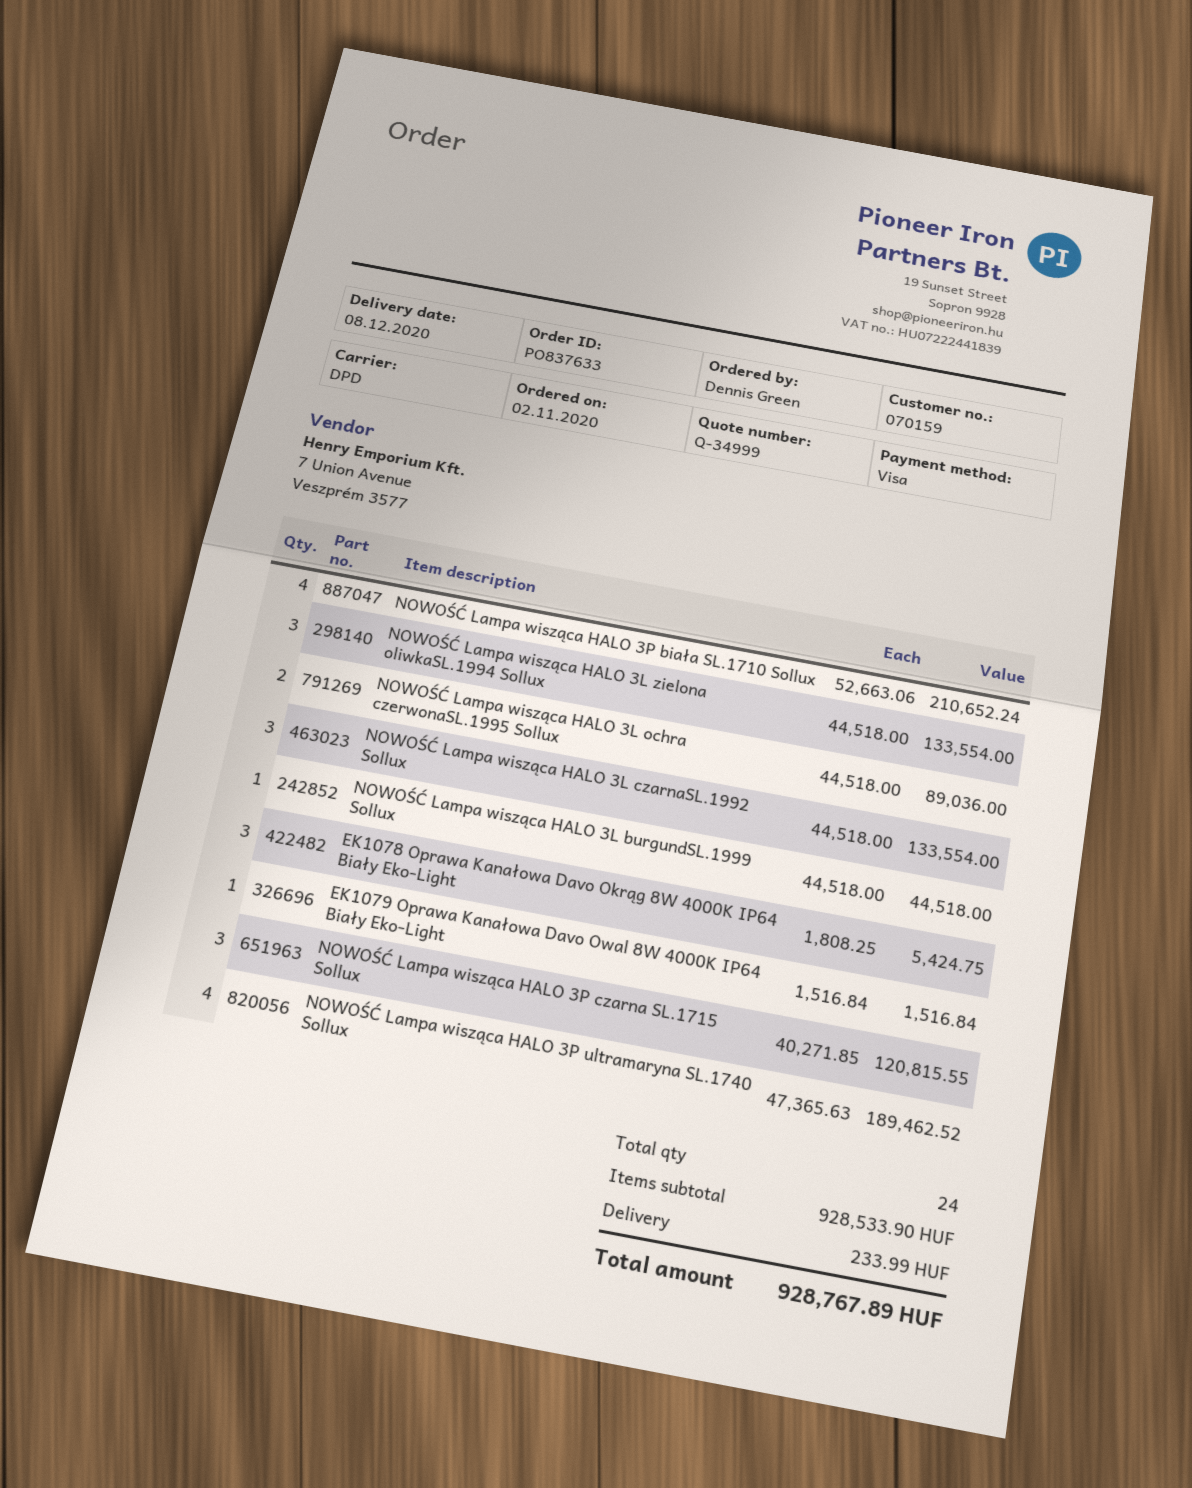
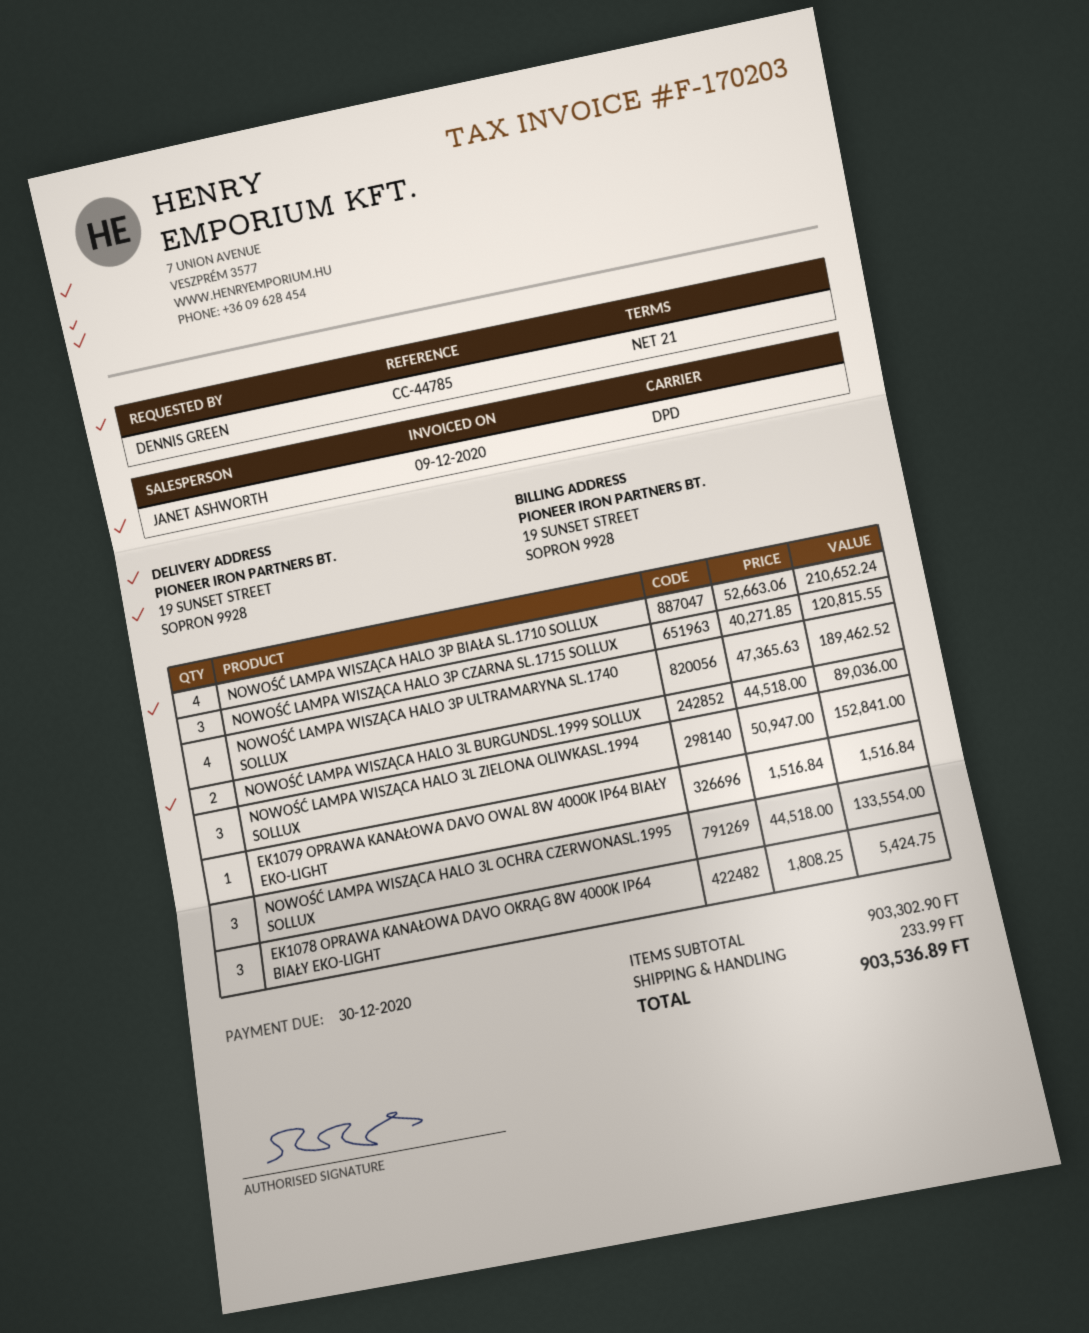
NOWOŚĆ Lampa wisząca HALO 3L zielona oliwkaSL.1994 Sollux: 3 x 44518.00 = 133554.00 -> 3 x 50947.00 = 152841.00
NOWOŚĆ Lampa wisząca HALO 3L ochra czerwonaSL.1995 Sollux: 2 x 44518.00 = 89036.00 -> 3 x 44518.00 = 133554.00
NOWOŚĆ Lampa wisząca HALO 3L czarnaSL.1992 Sollux: 3 x 44518.00 = 133554.00 -> none
NOWOŚĆ Lampa wisząca HALO 3L burgundSL.1999 Sollux: 1 x 44518.00 = 44518.00 -> 2 x 44518.00 = 89036.00
subtotal: 928533.90 -> 903302.90
total: 928767.89 -> 903536.89

